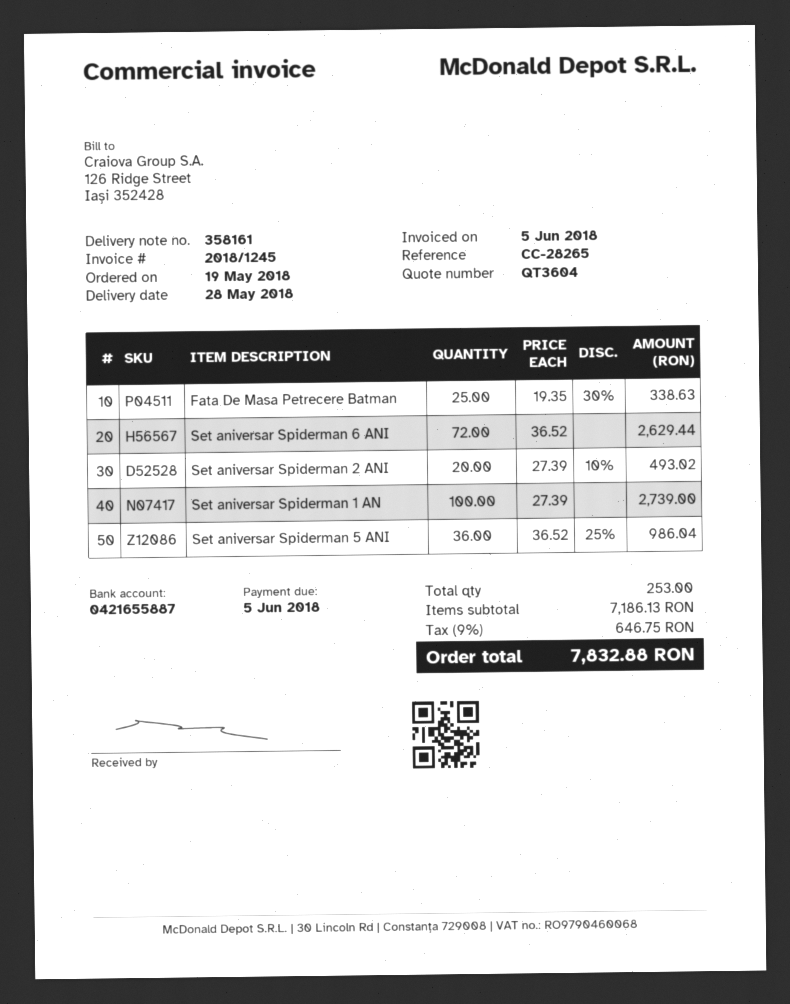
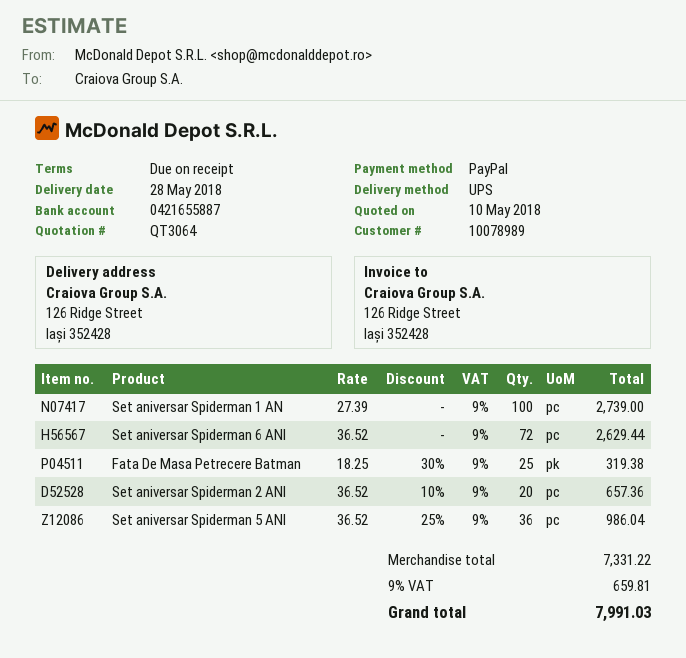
quote number: QT3604 -> QT3064
Fata De Masa Petrecere Batman: 25 x 19.35 - 30% = 338.63 -> 25 x 18.25 - 30% = 319.38
Set aniversar Spiderman 2 ANI: 20 x 27.39 - 10% = 493.02 -> 20 x 36.52 - 10% = 657.36
subtotal: 7186.13 -> 7331.22
tax: 9% = 646.75 -> 9% = 659.81
total: 7832.88 -> 7991.03

